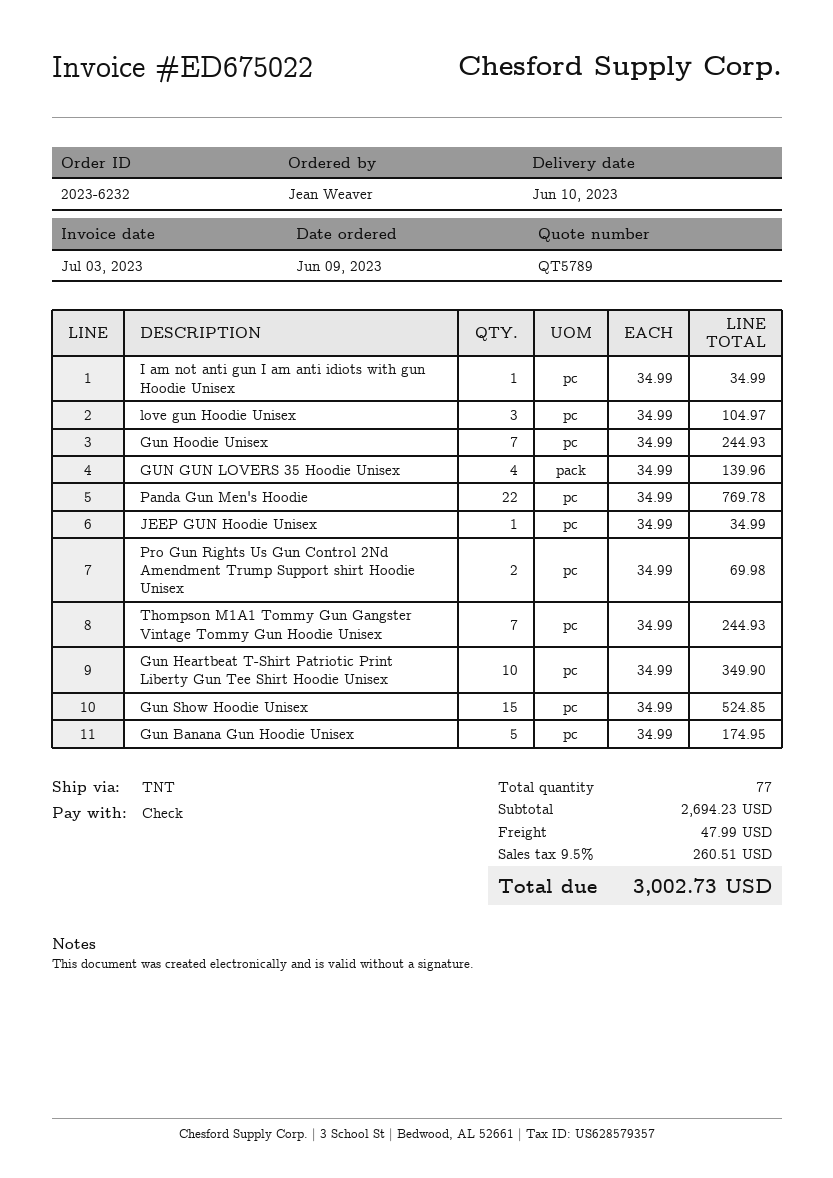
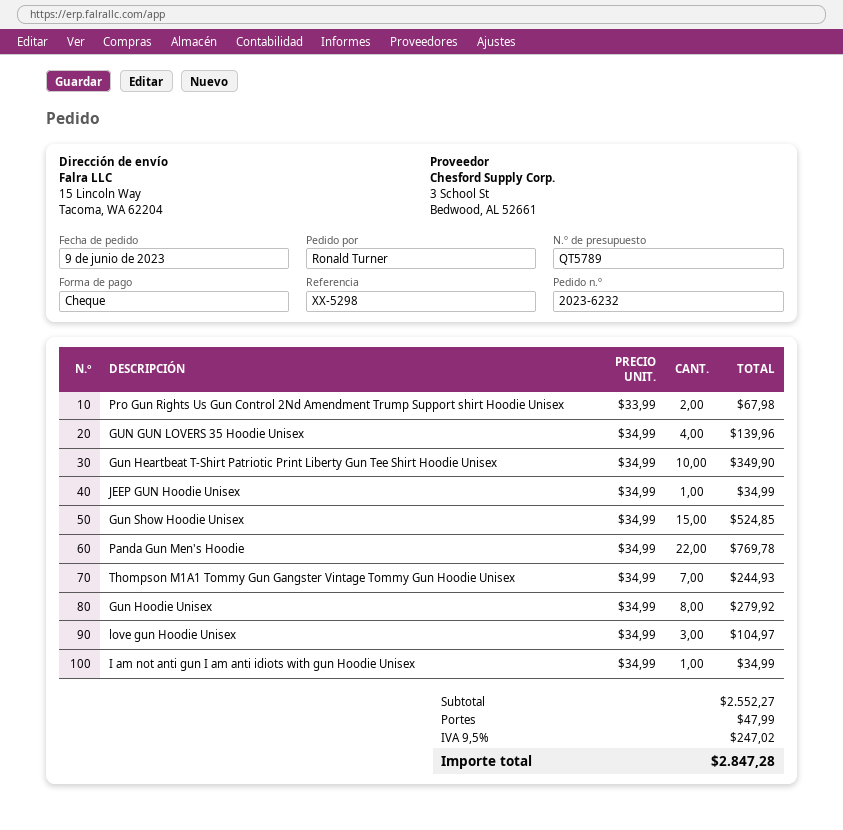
ordered by: Jean Weaver -> Ronald Turner
Gun Hoodie Unisex: 7 x 34.99 = 244.93 -> 8 x 34.99 = 279.92
Pro Gun Rights Us Gun Control 2Nd Amendment Trump Support shirt Hoodie Unisex: 2 x 34.99 = 69.98 -> 2 x 33.99 = 67.98
Gun Banana Gun Hoodie Unisex: 5 x 34.99 = 174.95 -> none
subtotal: 2694.23 -> 2552.27
tax: 9.5% = 260.51 -> 9.5% = 247.02
total: 3002.73 -> 2847.28

